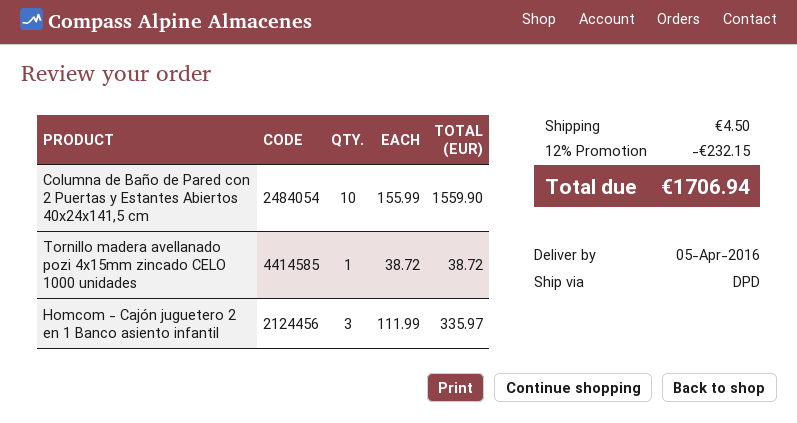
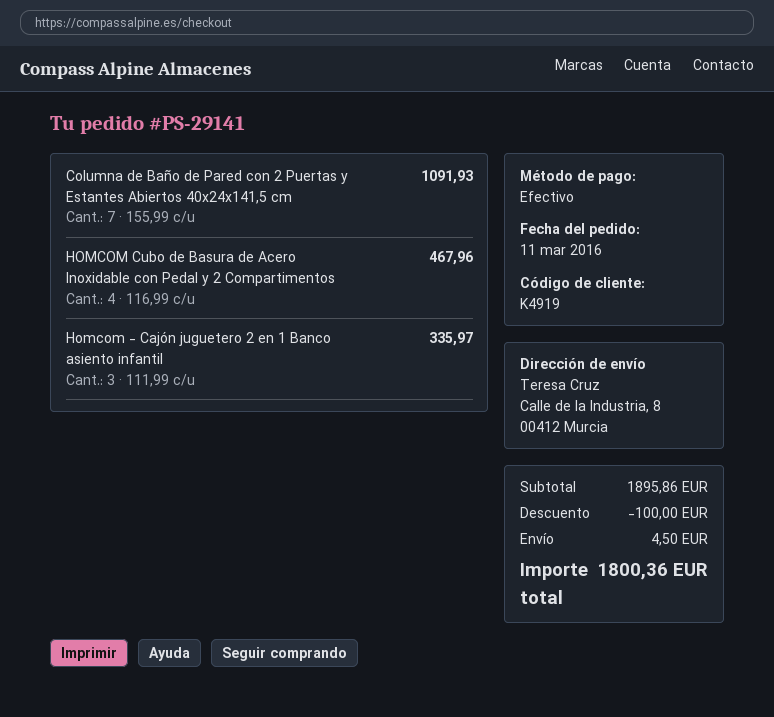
Columna de Baño de Pared con 2 Puertas y Estantes Abiertos 40x24x141,5 cm: 10 x 155.99 = 1559.90 -> 7 x 155.99 = 1091.93
Tornillo madera avellanado pozi 4x15mm zincado CELO 1000 unidades: 1 x 38.72 = 38.72 -> none
HOMCOM Cubo de Basura de Acero Inoxidable con Pedal y 2 Compartimentos: none -> 4 x 116.99 = 467.96
discount: 232.15 -> 100.00
total: 1706.94 -> 1800.36

